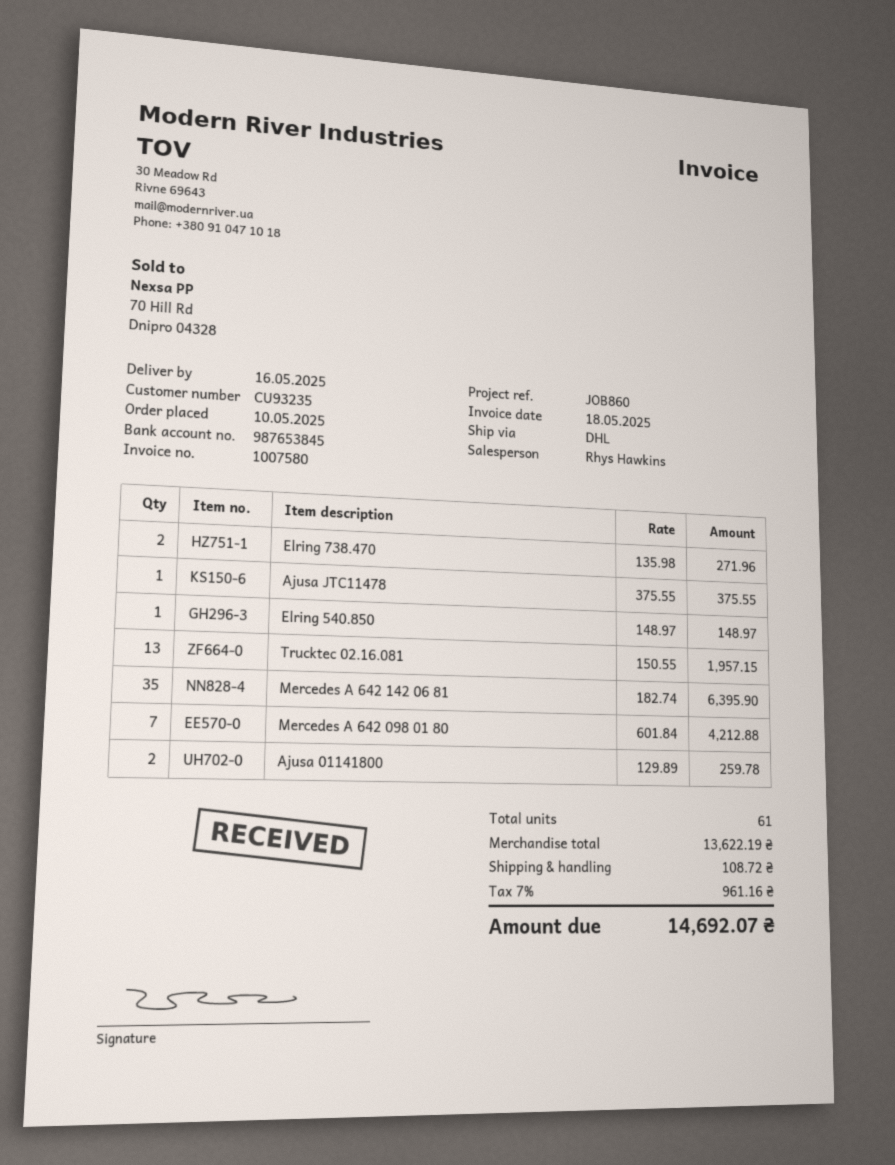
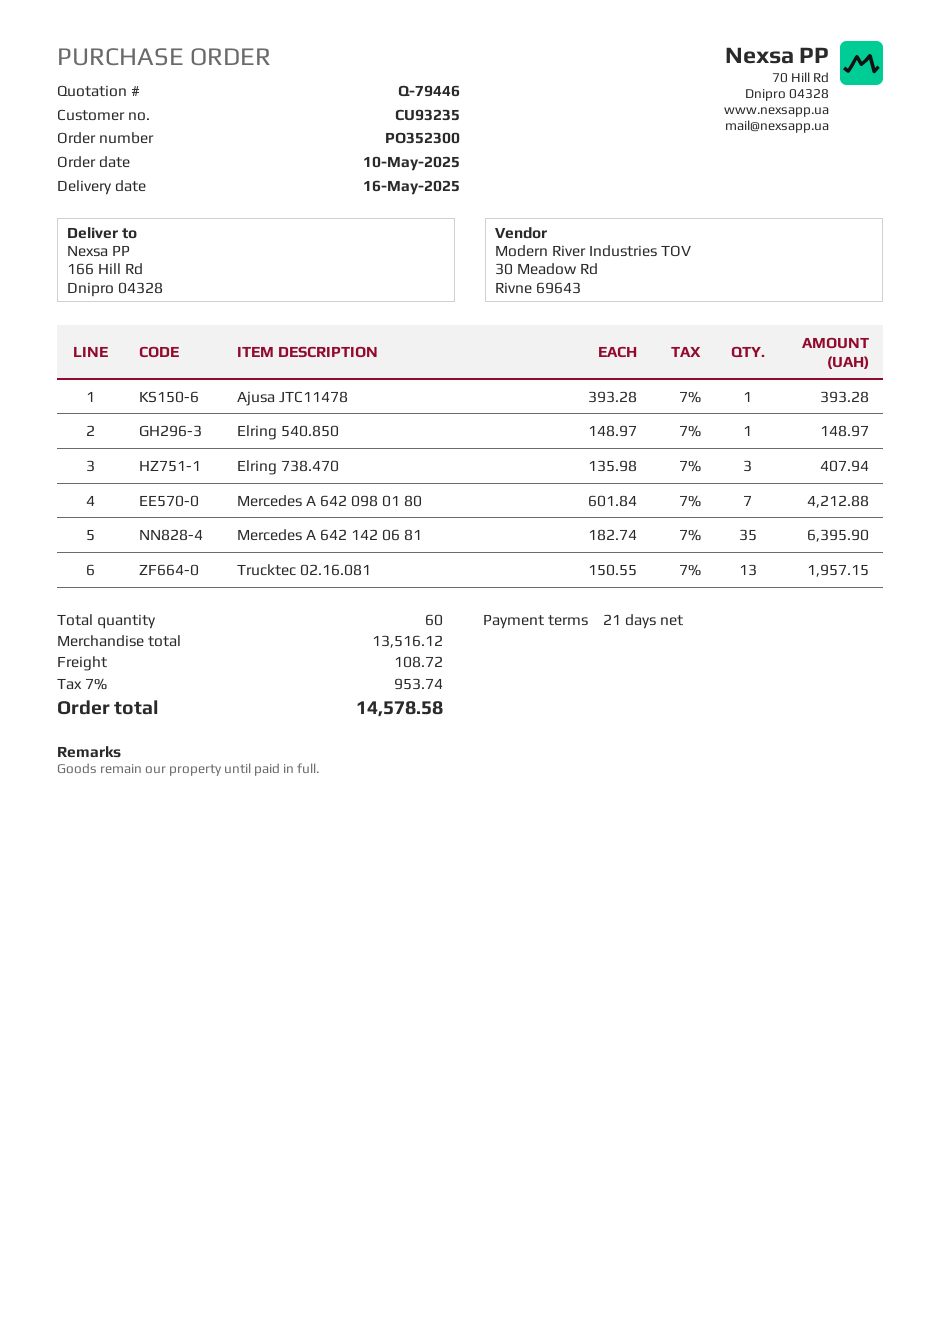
Elring 738.470: 2 x 135.98 = 271.96 -> 3 x 135.98 = 407.94
Ajusa JTC11478: 1 x 375.55 = 375.55 -> 1 x 393.28 = 393.28
Ajusa 01141800: 2 x 129.89 = 259.78 -> none
total quantity: 61 -> 60
subtotal: 13622.19 -> 13516.12
tax: 7% = 961.16 -> 7% = 953.74
total: 14692.07 -> 14578.58

